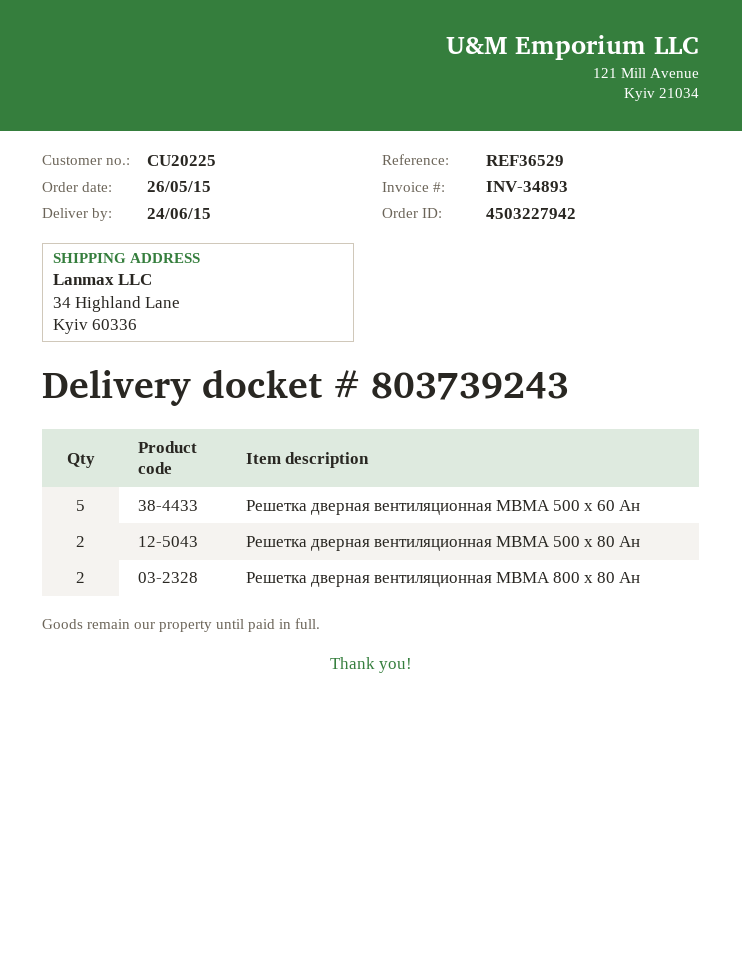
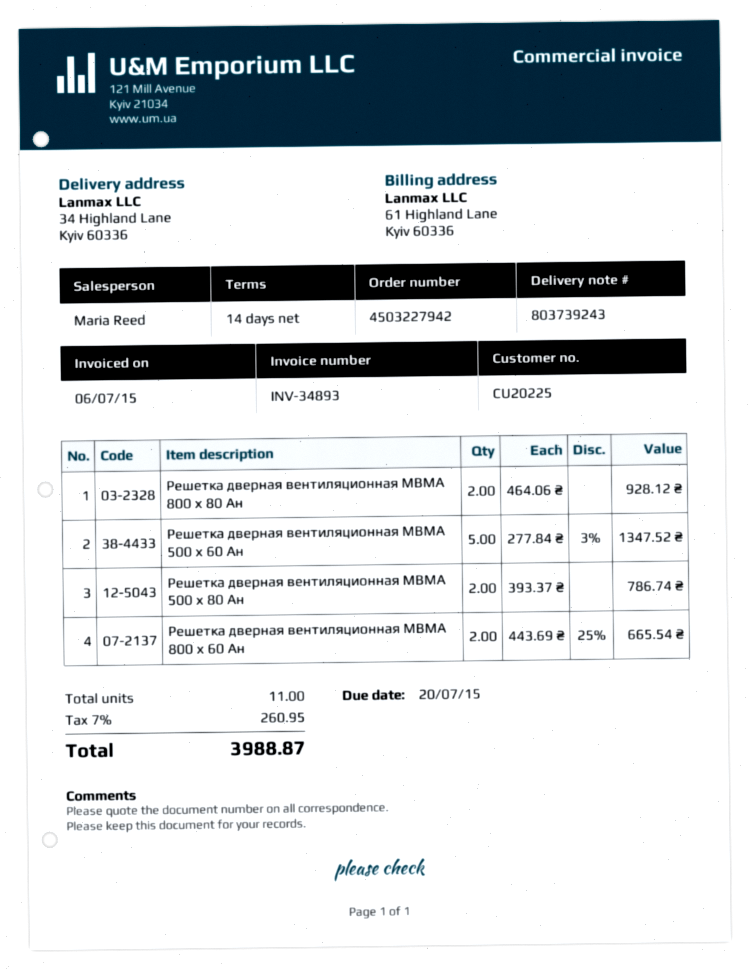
Решетка дверная вентиляционная МВМА 800 х 60 Ан: none -> 2

